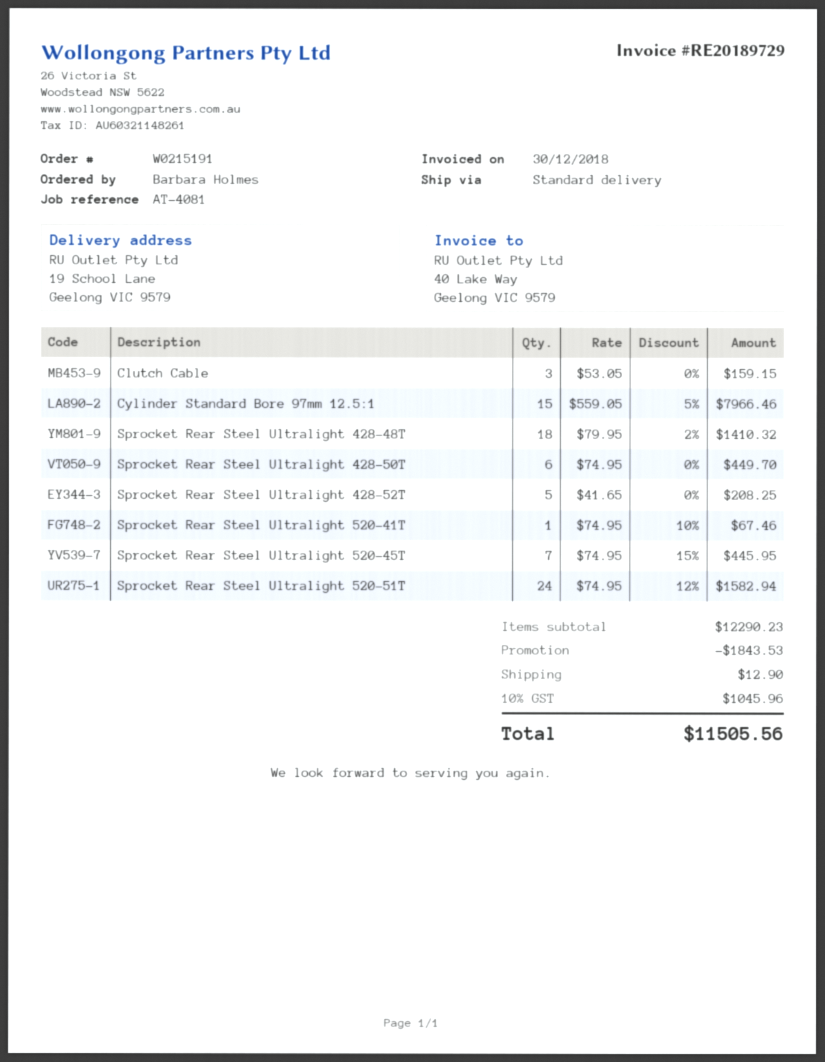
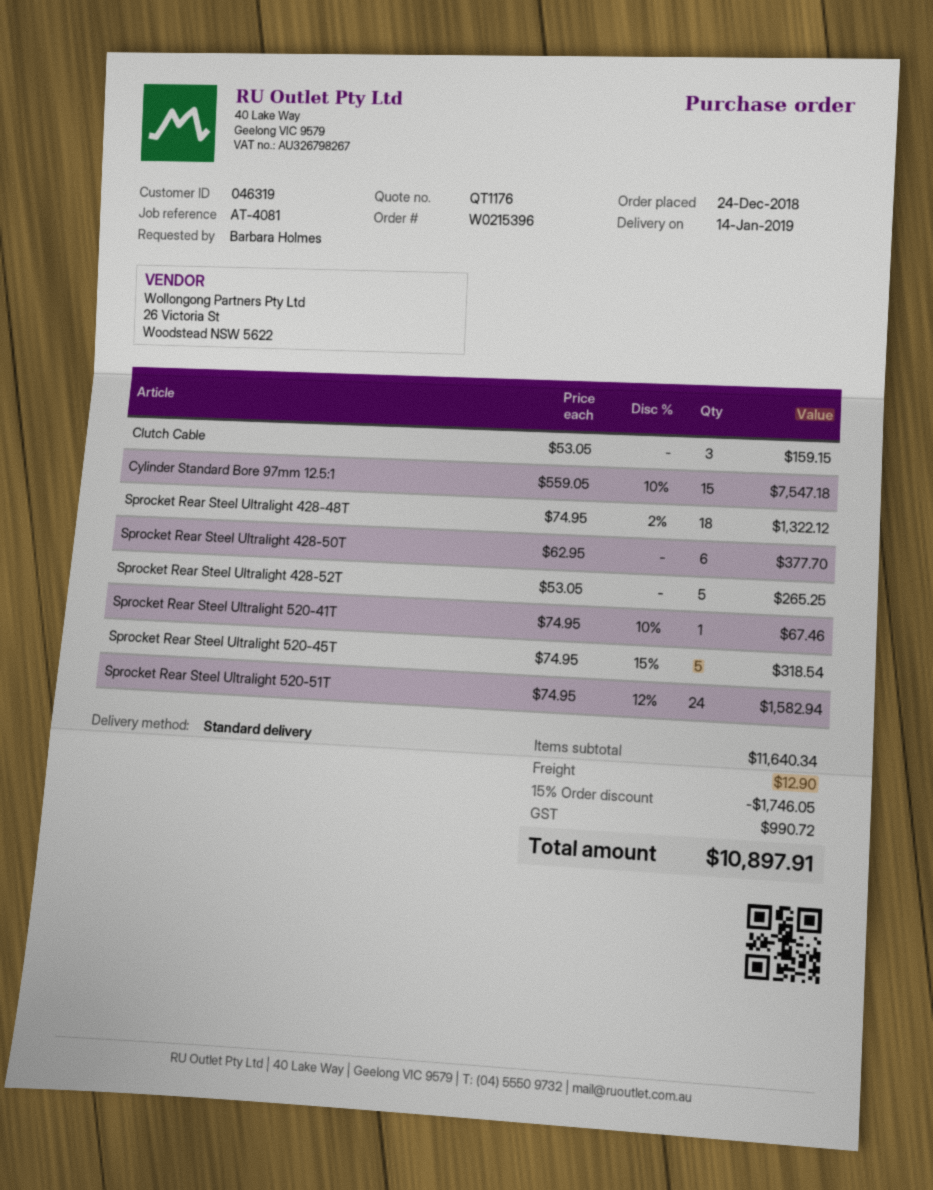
order number: W0215191 -> W0215396
Cylinder Standard Bore 97mm 12.5:1: 15 x 559.05 - 5% = 7966.46 -> 15 x 559.05 - 10% = 7547.18
Sprocket Rear Steel Ultralight 428-48T: 18 x 79.95 - 2% = 1410.32 -> 18 x 74.95 - 2% = 1322.12
Sprocket Rear Steel Ultralight 428-50T: 6 x 74.95 = 449.70 -> 6 x 62.95 = 377.70
Sprocket Rear Steel Ultralight 428-52T: 5 x 41.65 = 208.25 -> 5 x 53.05 = 265.25
Sprocket Rear Steel Ultralight 520-45T: 7 x 74.95 - 15% = 445.95 -> 5 x 74.95 - 15% = 318.54
subtotal: 12290.23 -> 11640.34
discount: 1843.53 -> 1746.05
tax: 1045.96 -> 990.72
total: 11505.56 -> 10897.91

